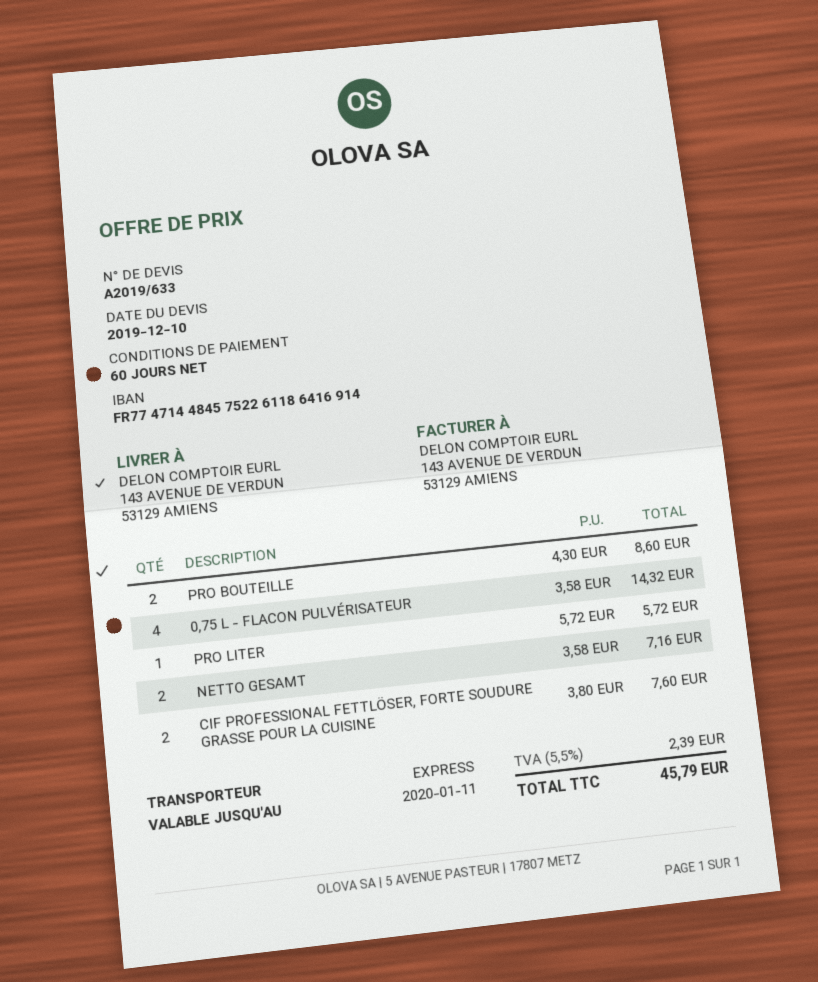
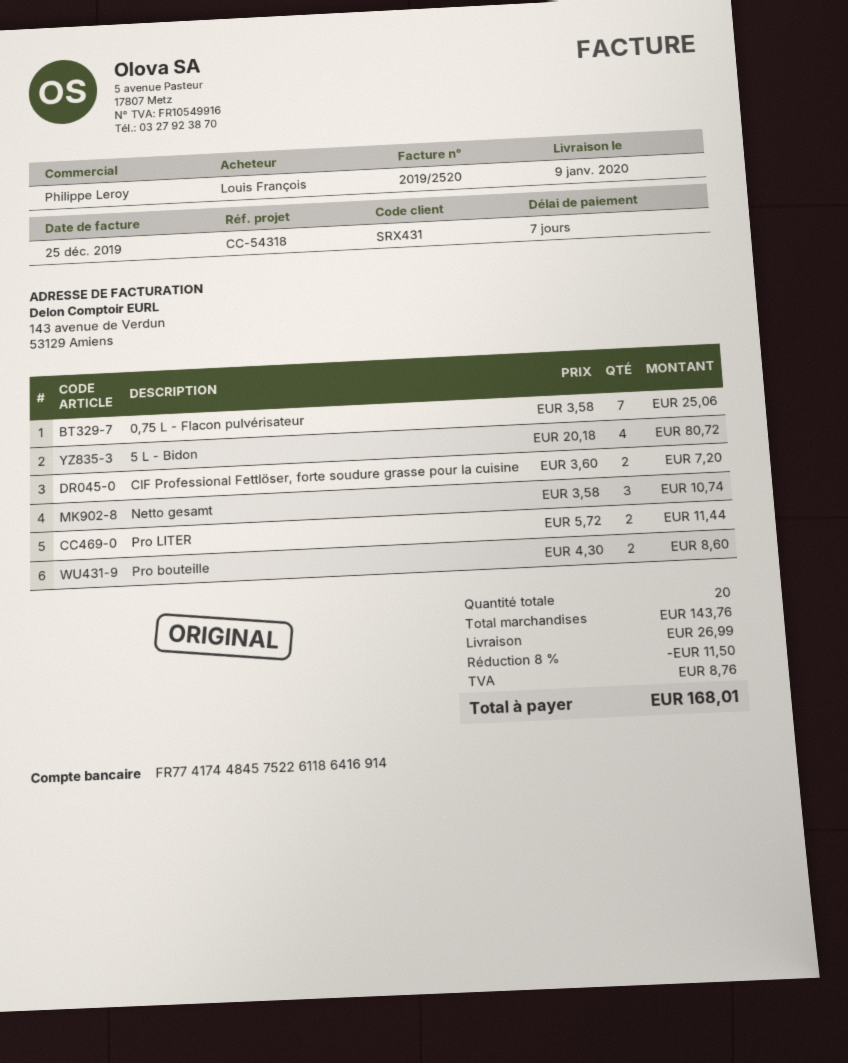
payment terms: 60 days -> 7 days
bank account: FR7747144845752261186416914 -> FR7741744845752261186416914
0,75 L - FLACON PULVÉRISATEUR: 4 x 3.58 = 14.32 -> 7 x 3.58 = 25.06
PRO LITER: 1 x 5.72 = 5.72 -> 2 x 5.72 = 11.44
NETTO GESAMT: 2 x 3.58 = 7.16 -> 3 x 3.58 = 10.74
CIF PROFESSIONAL FETTLÖSER, FORTE SOUDURE GRASSE POUR LA CUISINE: 2 x 3.80 = 7.60 -> 2 x 3.60 = 7.20
5 L - Bidon: none -> 4 x 20.18 = 80.72
discount: none -> 8% = 11.50
shipping: none -> 26.99
tax: 2.39 -> 8.76
total: 45.79 -> 168.01

